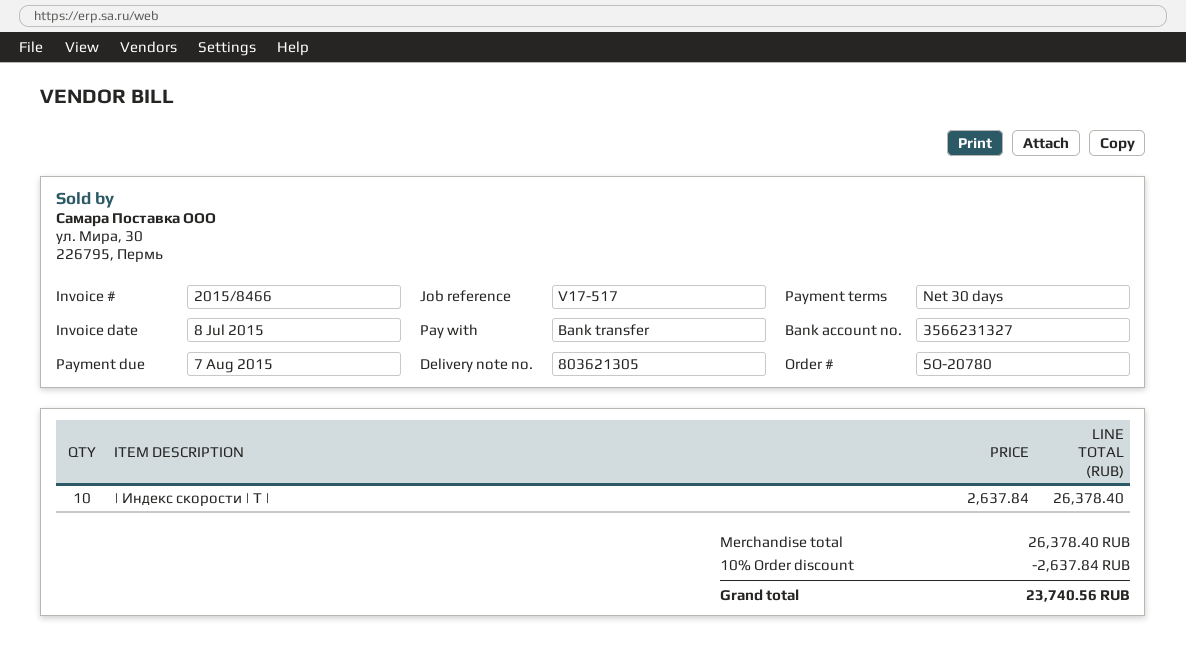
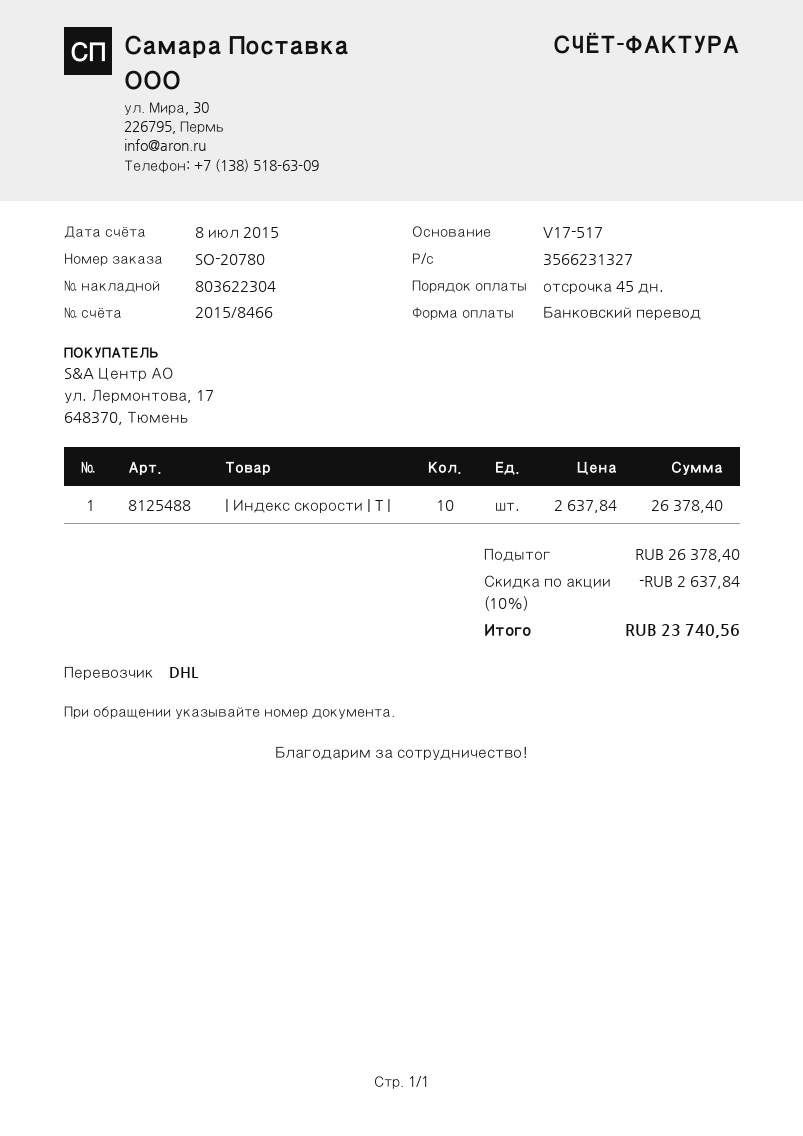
delivery note number: 803621305 -> 803622304
payment terms: 30 days -> 45 days

